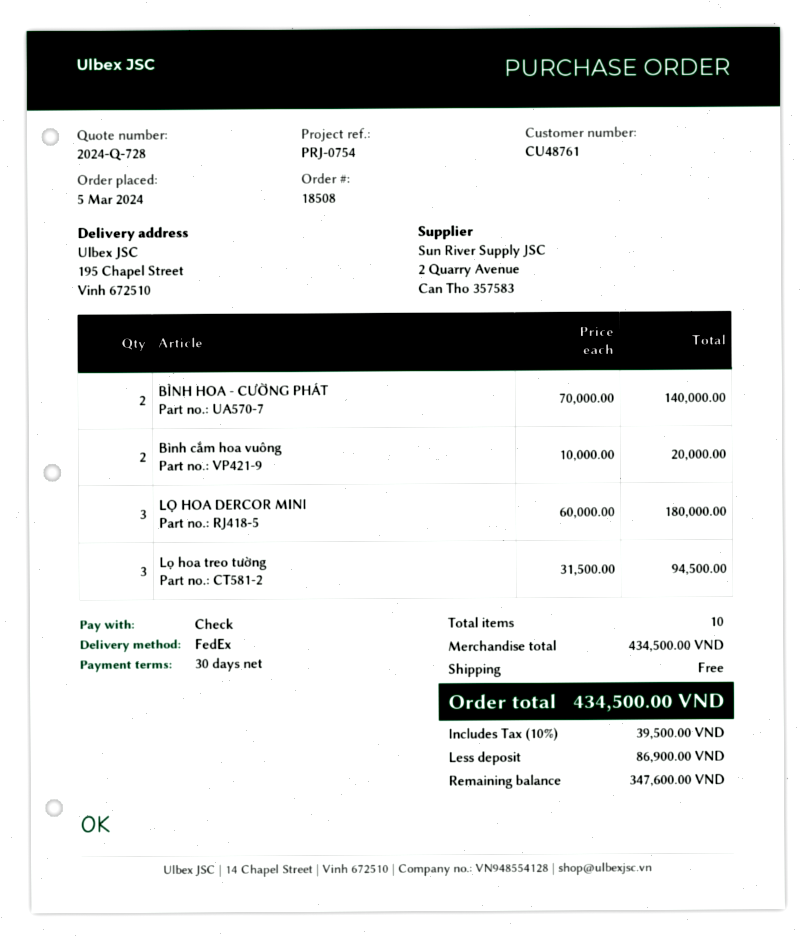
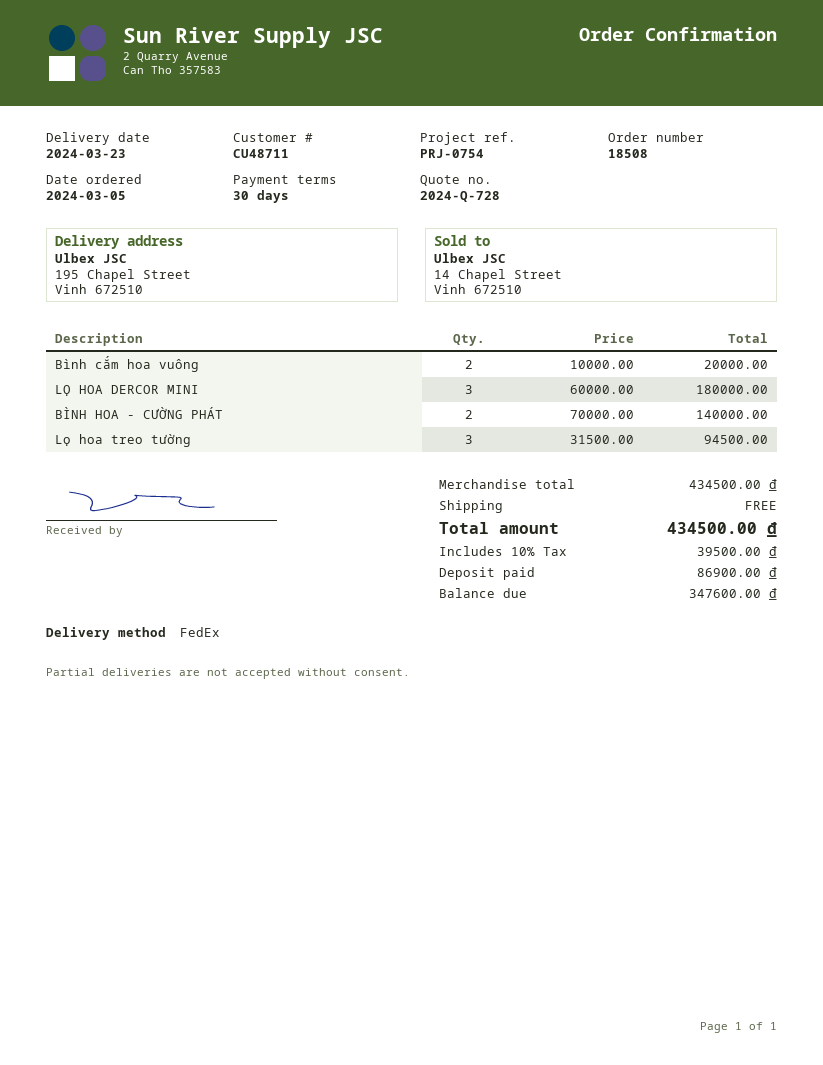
customer number: CU48761 -> CU48711

